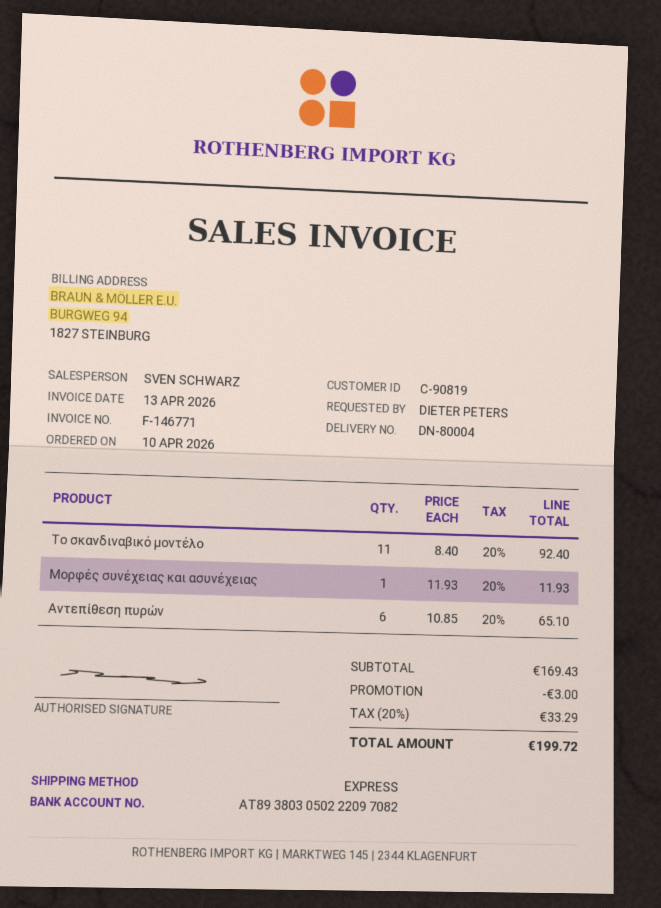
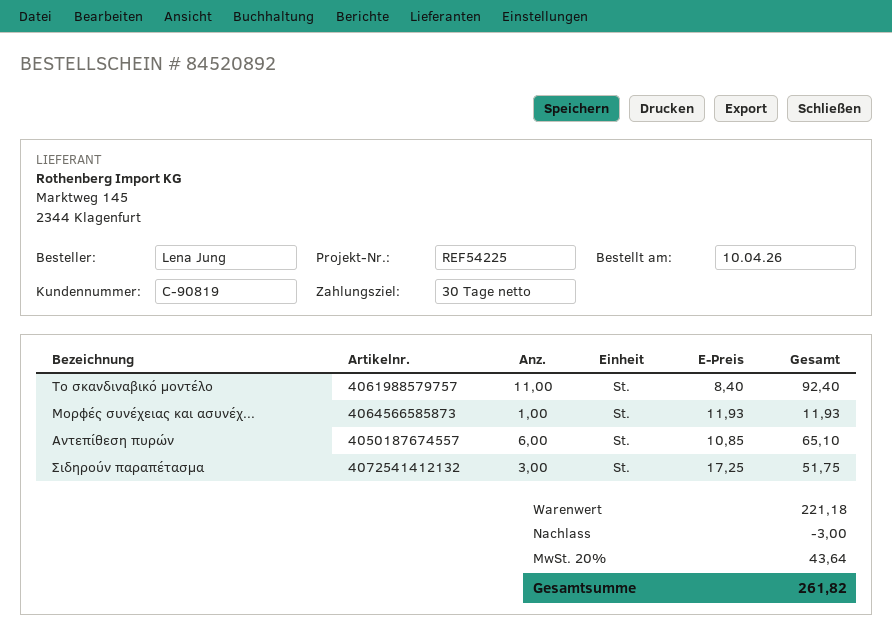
ordered by: DIETER PETERS -> Lena Jung
Σιδηρούν παραπέτασμα: none -> 3 x 17.25 = 51.75
subtotal: 169.43 -> 221.18
tax: 20% = 33.29 -> 20% = 43.64
total: 199.72 -> 261.82

